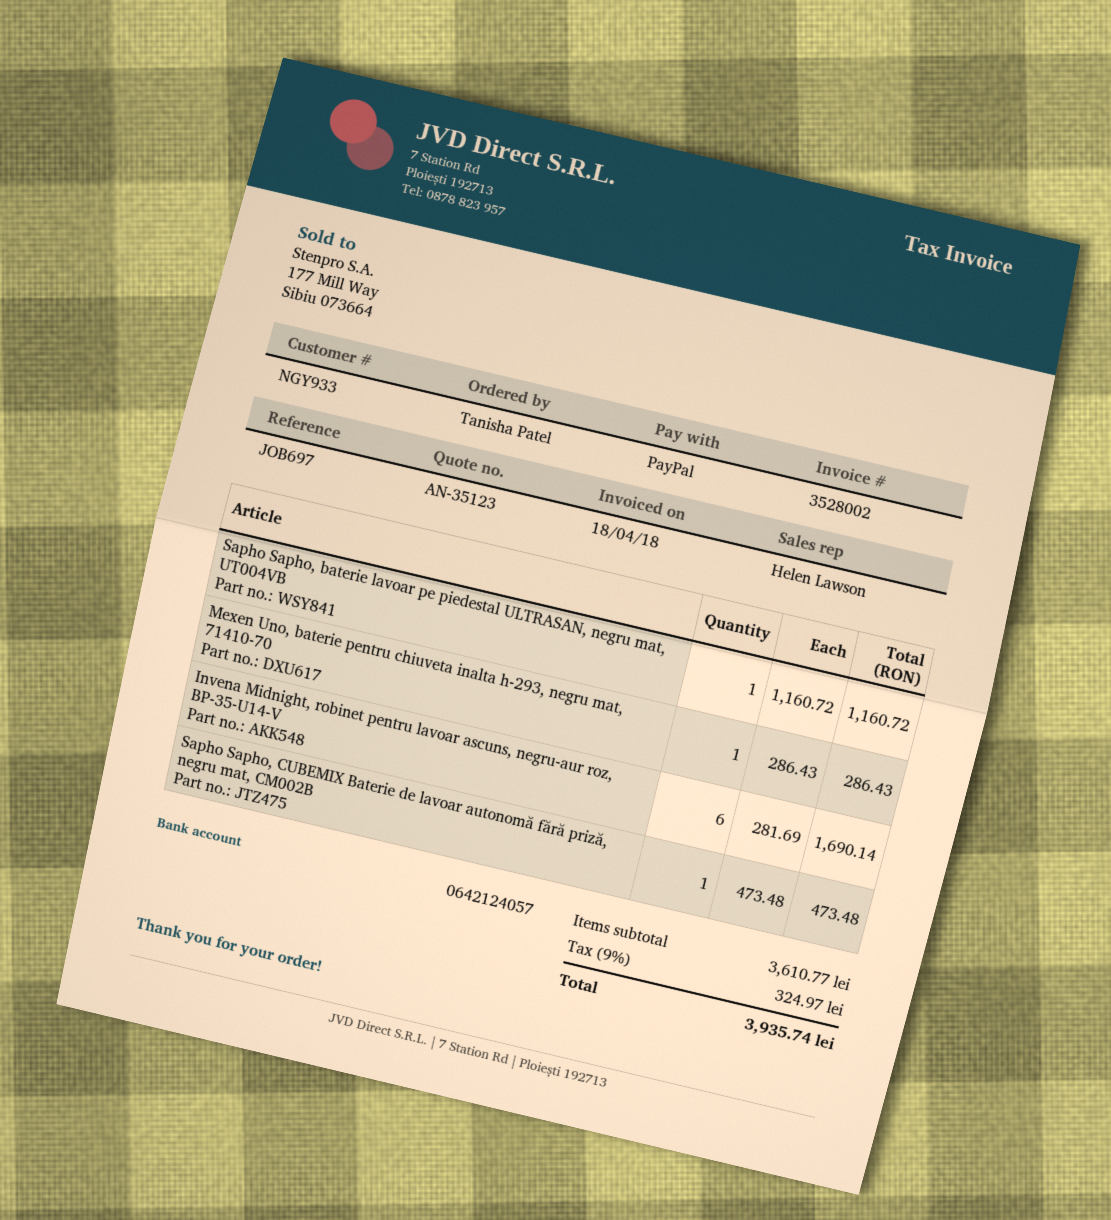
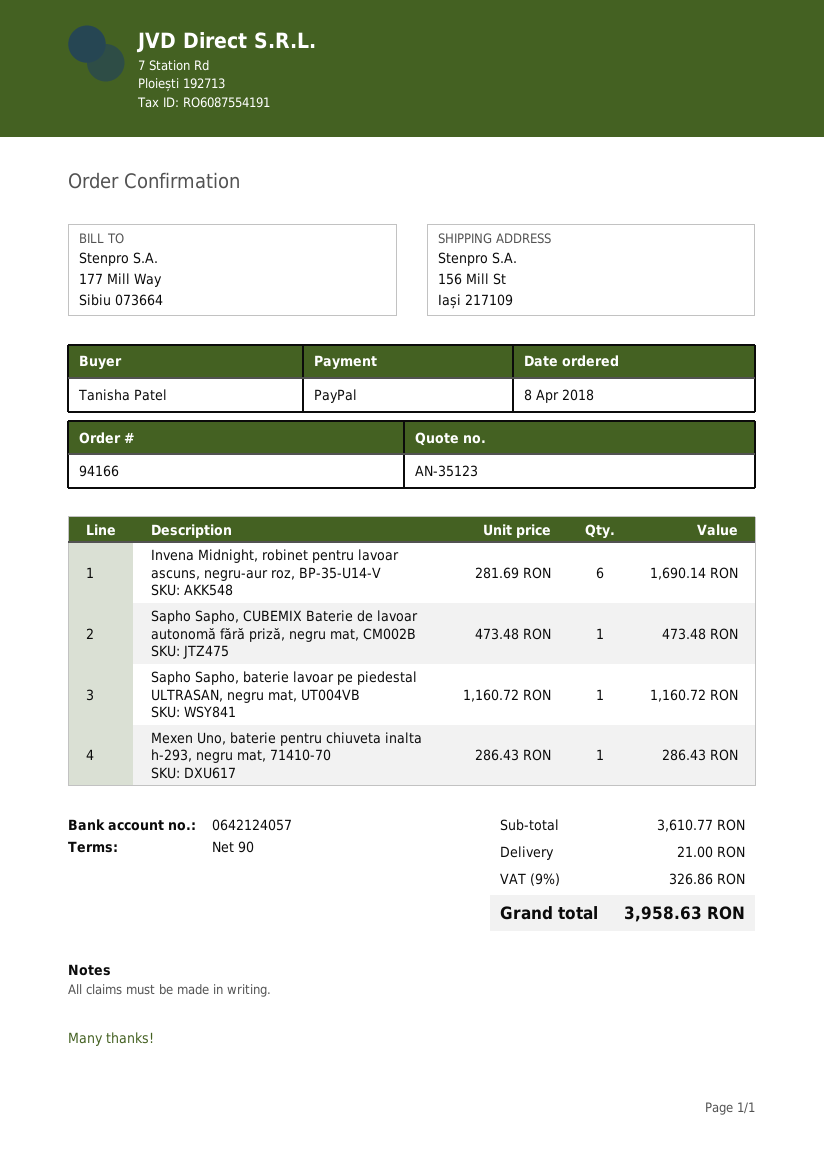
shipping: none -> 21.00
tax: 9% = 324.97 -> 9% = 326.86
total: 3935.74 -> 3958.63

